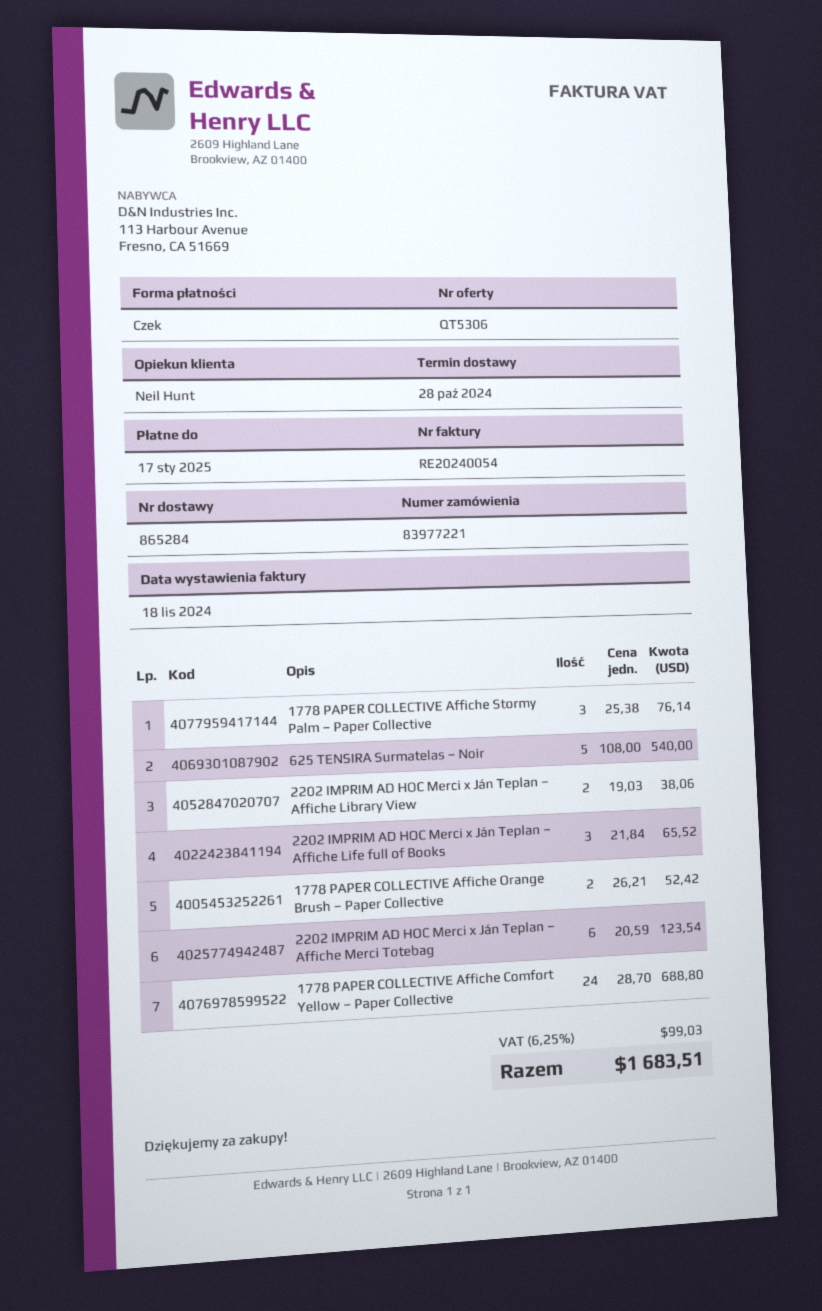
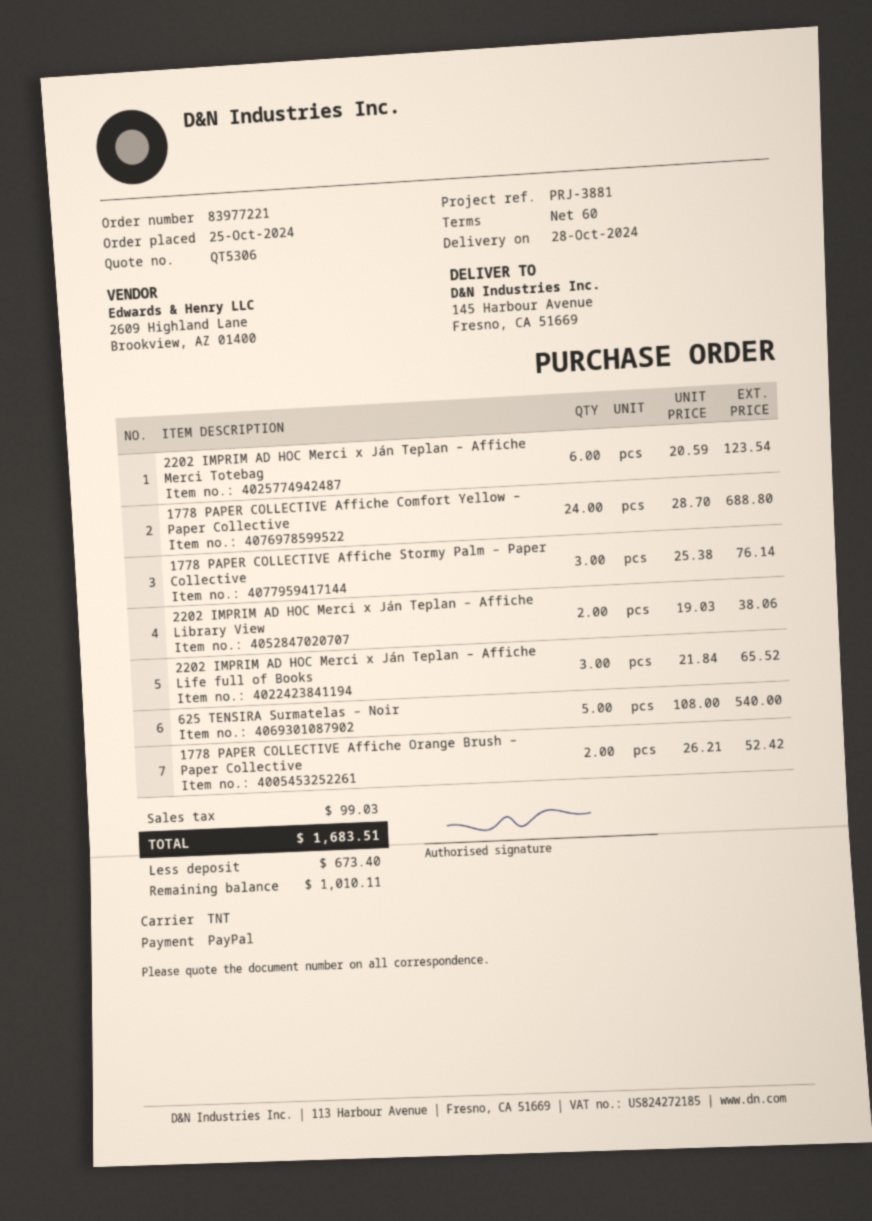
payment method: cheque -> PayPal

